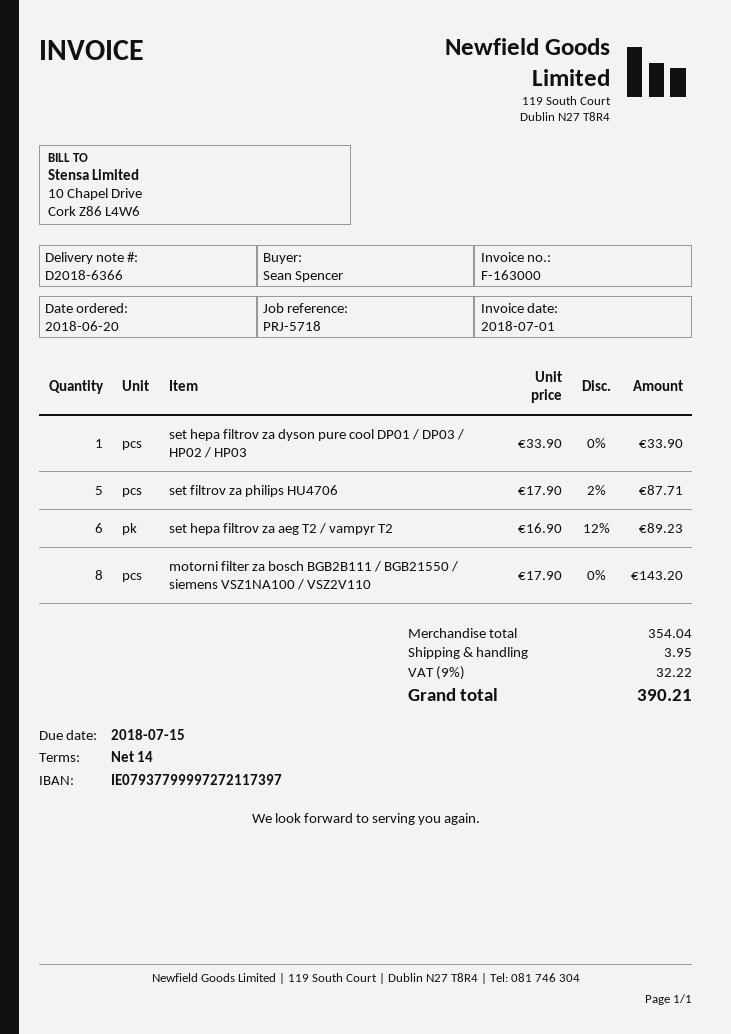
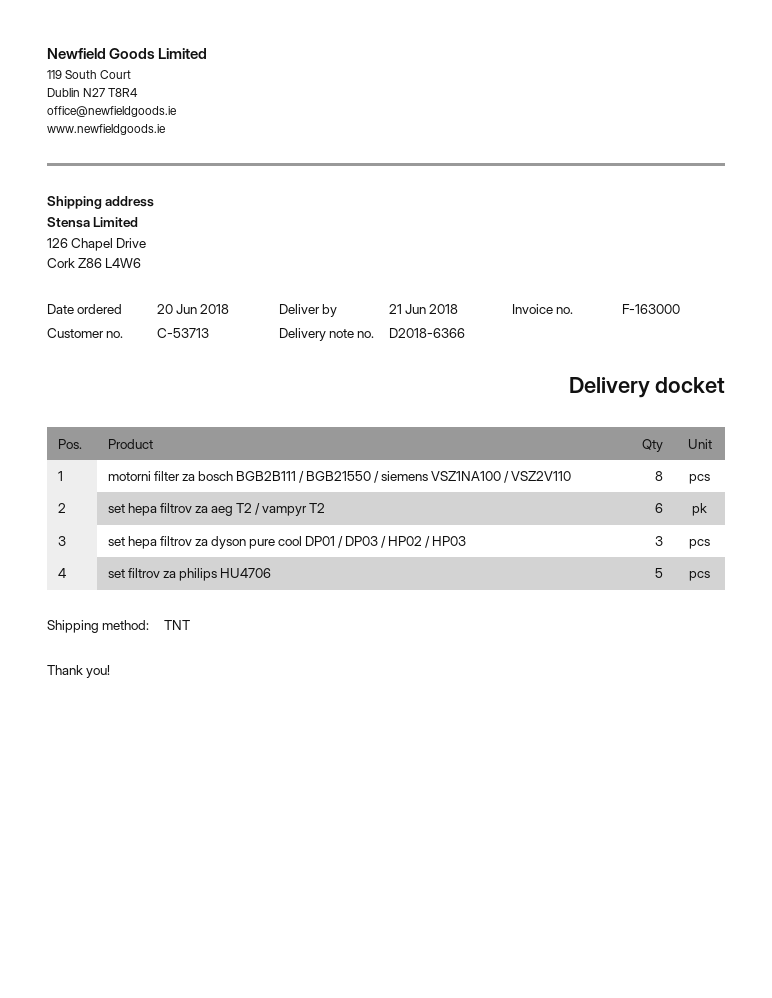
set hepa filtrov za dyson pure cool DP01 / DP03 / HP02 / HP03: 1 -> 3

